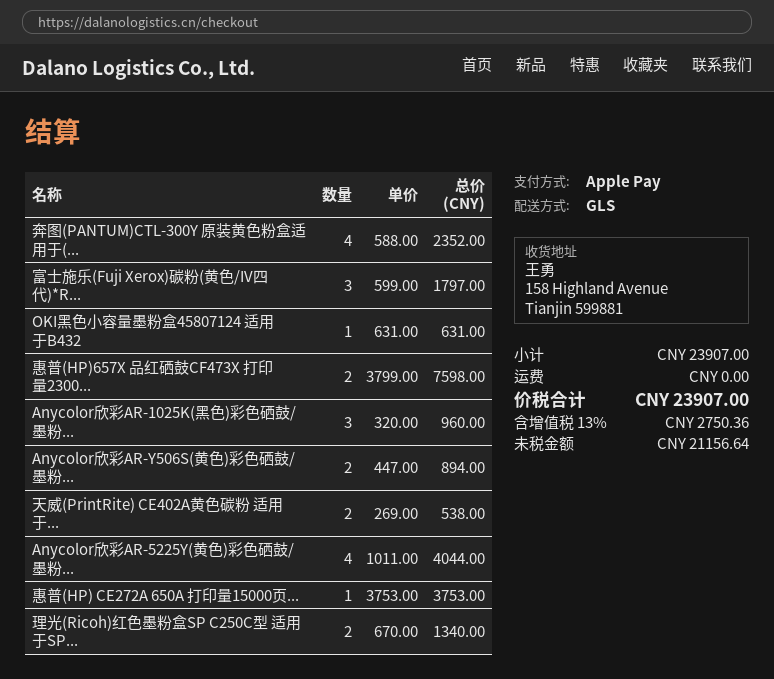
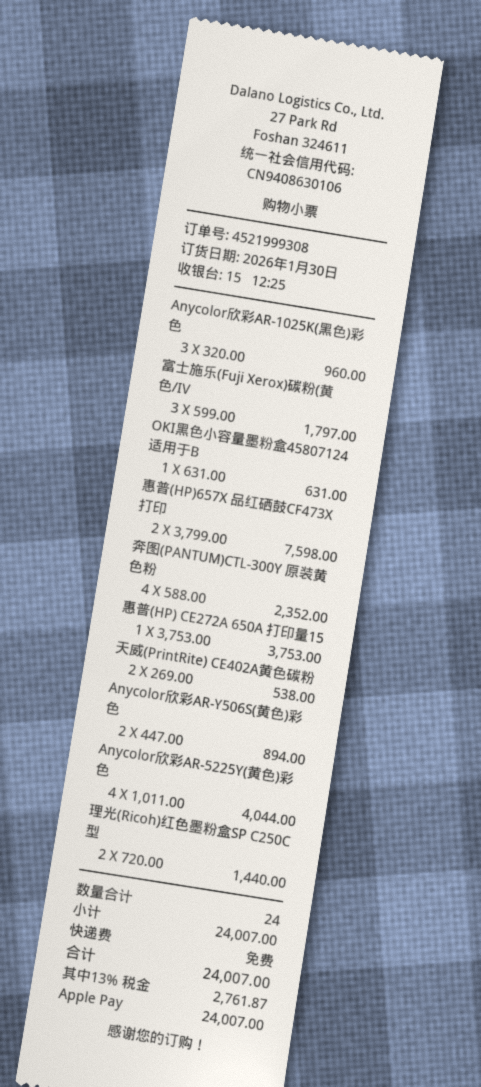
理光(Ricoh)红色墨粉盒SP C250C型 适用于SP...: 2 x 670.00 = 1340.00 -> 2 x 720.00 = 1440.00
subtotal: 23907.00 -> 24007.00
tax: 13% = 2750.36 -> 13% = 2761.87
total: 23907.00 -> 24007.00

